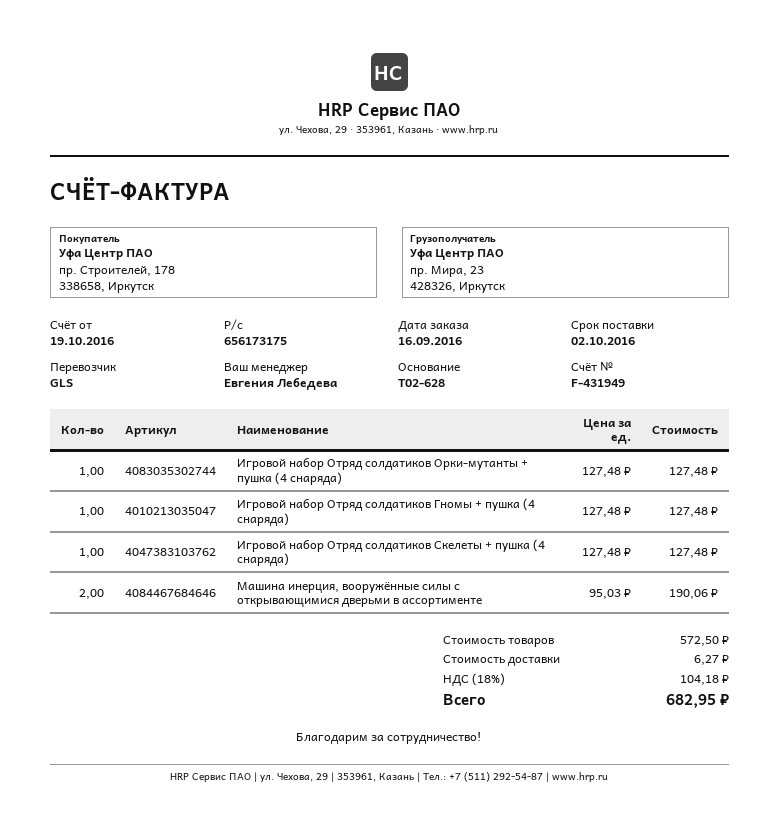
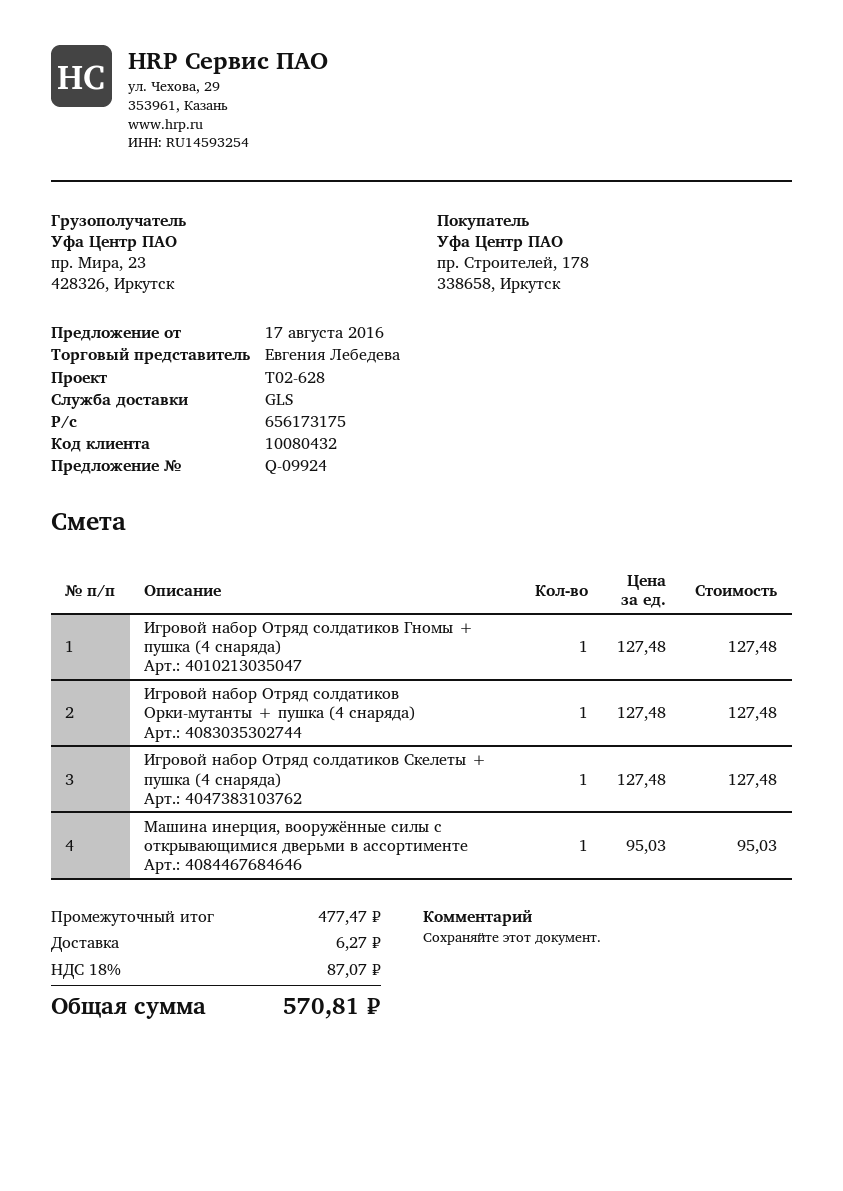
Машина инерция, вооружённые силы с открывающимися дверьми в ассортименте: 2 x 95.03 = 190.06 -> 1 x 95.03 = 95.03
subtotal: 572.50 -> 477.47
tax: 18% = 104.18 -> 18% = 87.07
total: 682.95 -> 570.81

